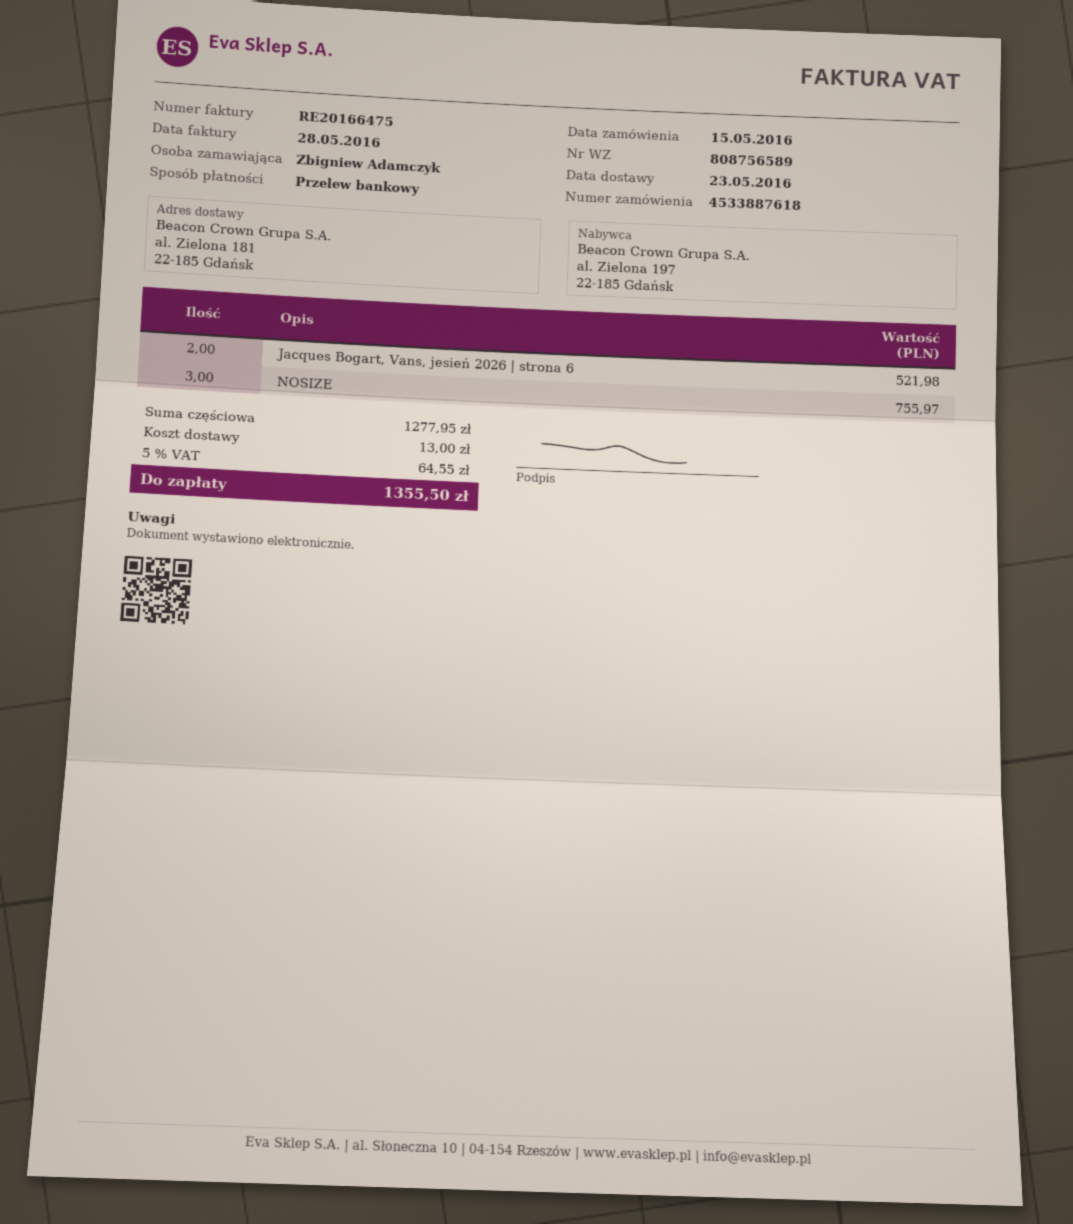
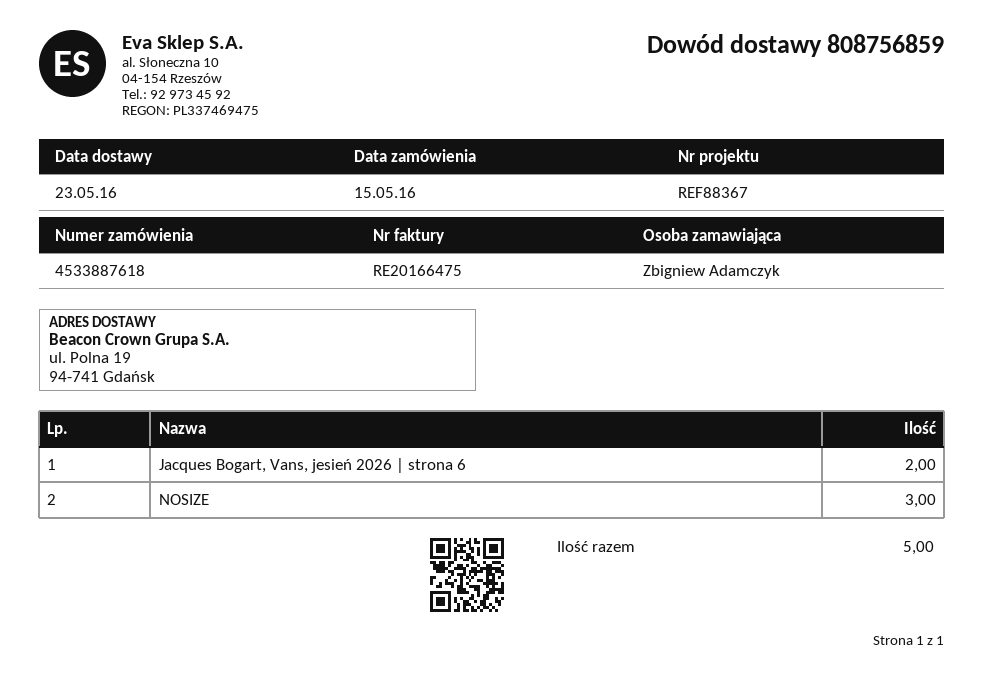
delivery note number: 808756589 -> 808756859
ship to: al. Zielona 181, 22-185 Gdańsk -> ul. Polna 19, 94-741 Gdańsk

